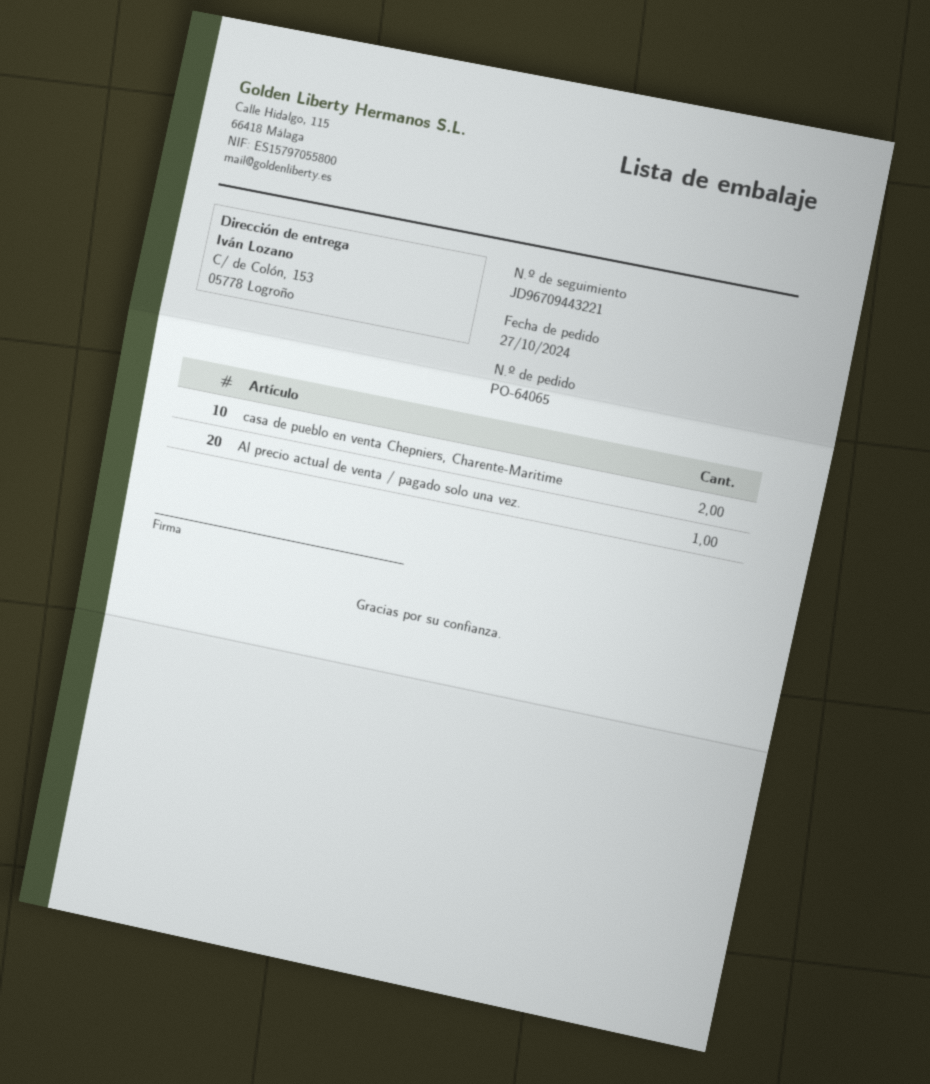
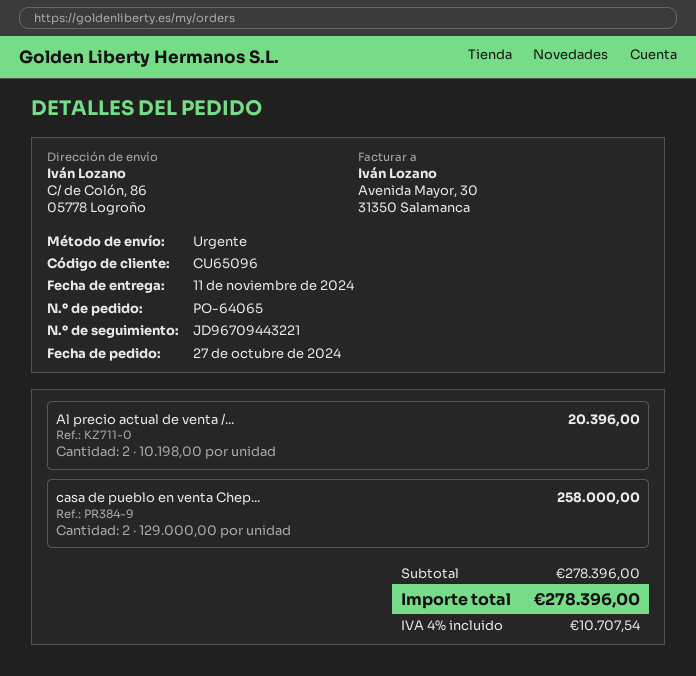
ship to: C/ de Colón, 153, 05778 Logroño -> C/ de Colón, 86, 05778 Logroño
Al precio actual de venta / pagado solo una vez.: 1 -> 2

